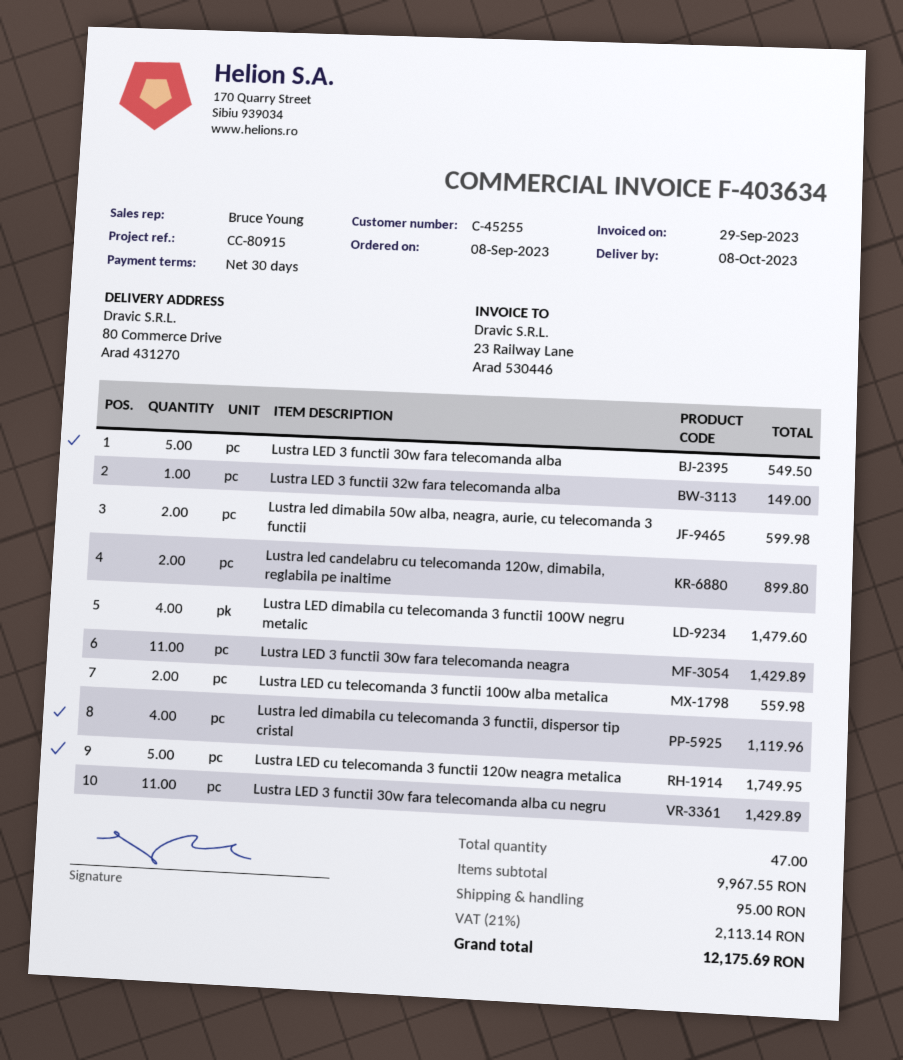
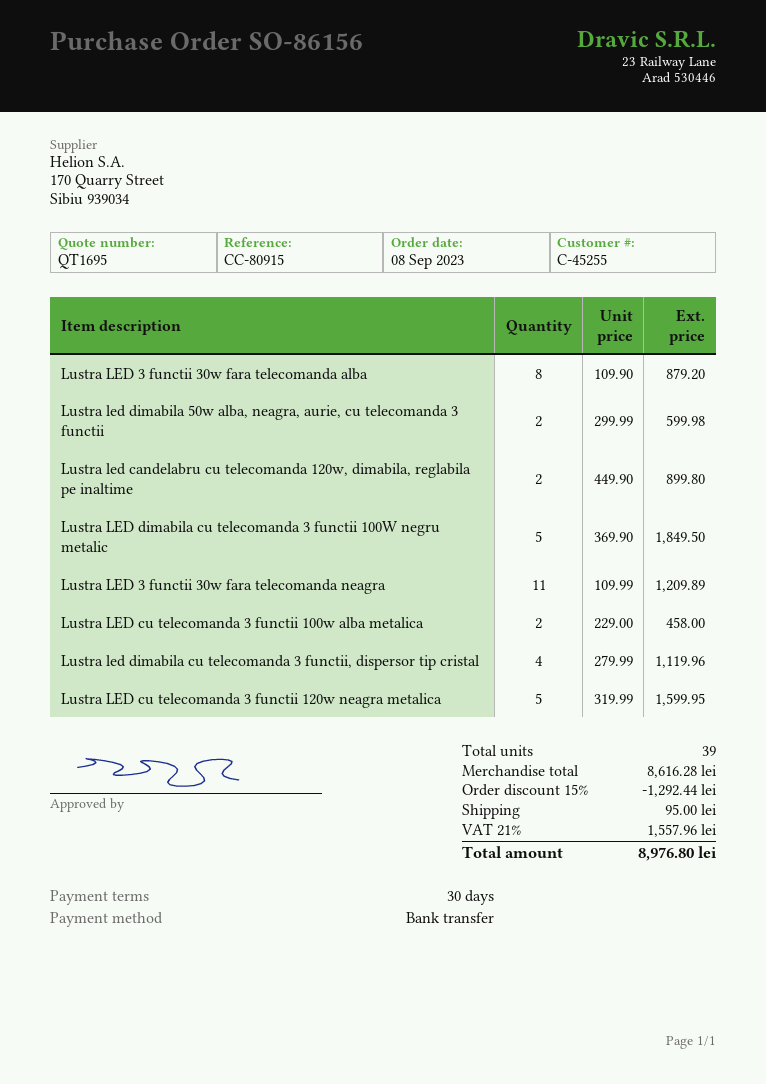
Lustra LED 3 functii 30w fara telecomanda alba: 5 for 549.50 -> 8 for 879.20
Lustra LED 3 functii 32w fara telecomanda alba: 1 for 149.00 -> none
Lustra LED dimabila cu telecomanda 3 functii 100W negru metalic: 4 for 1479.60 -> 5 for 1849.50
Lustra LED 3 functii 30w fara telecomanda neagra: 11 for 1429.89 -> 11 for 1209.89
Lustra LED cu telecomanda 3 functii 100w alba metalica: 2 for 559.98 -> 2 for 458.00
Lustra LED cu telecomanda 3 functii 120w neagra metalica: 5 for 1749.95 -> 5 for 1599.95
Lustra LED 3 functii 30w fara telecomanda alba cu negru: 11 for 1429.89 -> none
total quantity: 47 -> 39
subtotal: 9967.55 -> 8616.28
discount: none -> 15% = 1292.44
tax: 21% = 2113.14 -> 21% = 1557.96
total: 12175.69 -> 8976.80

